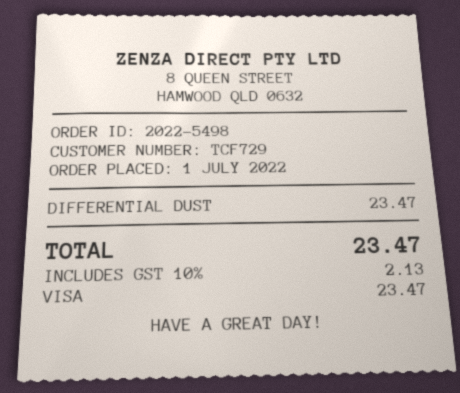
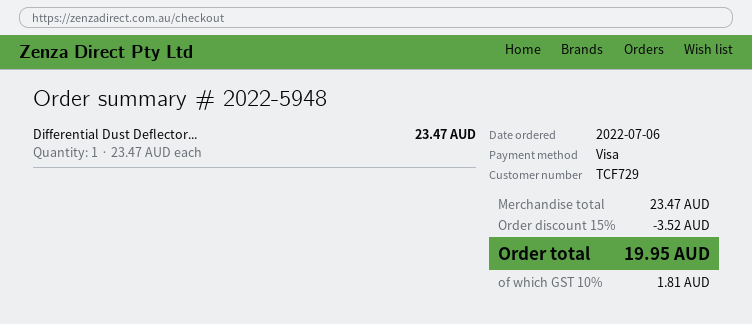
order number: 2022-5498 -> 2022-5948
order date: 2022-07-01 -> 2022-07-06
discount: none -> 15% = 3.52
tax: 10% = 2.13 -> 10% = 1.81
total: 23.47 -> 19.95

